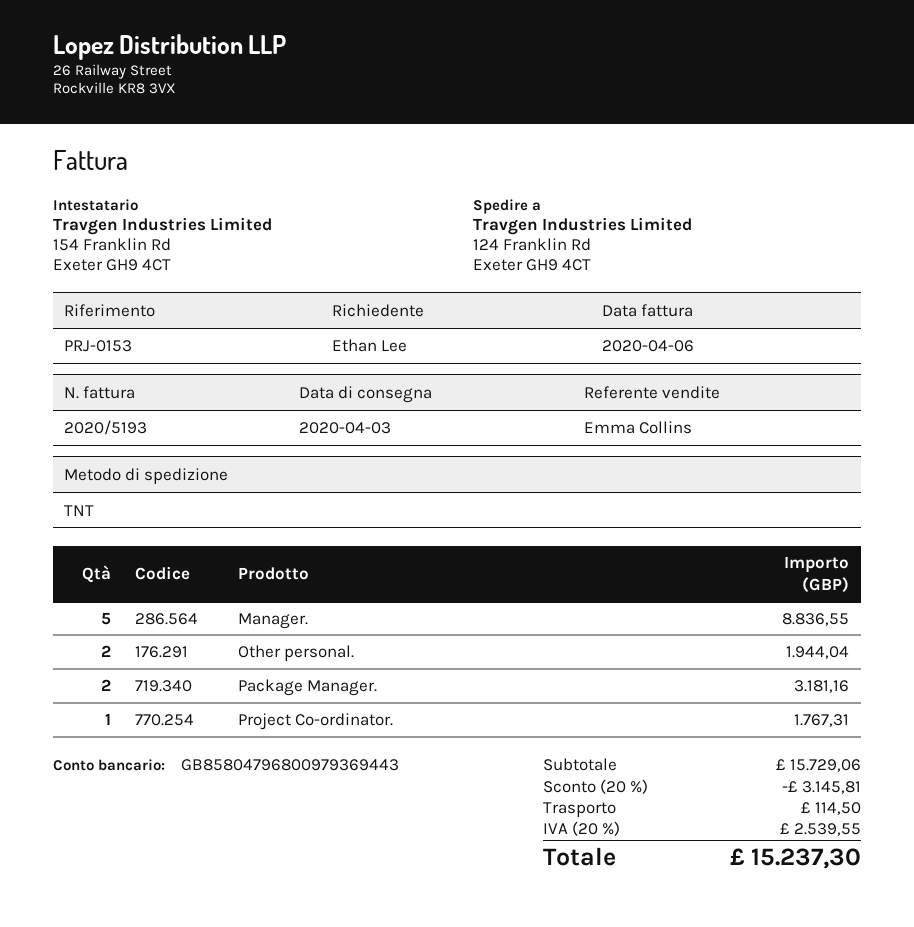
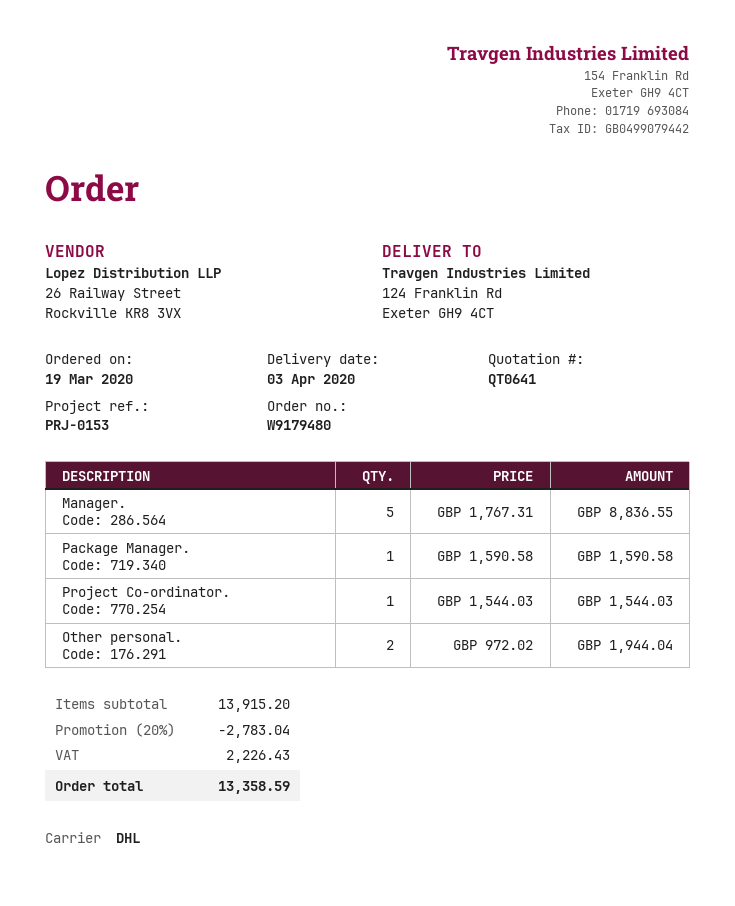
shipping method: TNT -> DHL
Package Manager.: 2 for 3181.16 -> 1 for 1590.58
Project Co-ordinator.: 1 for 1767.31 -> 1 for 1544.03
subtotal: 15729.06 -> 13915.20
discount: 20% = 3145.81 -> 20% = 2783.04
shipping: 114.50 -> none
tax: 2539.55 -> 2226.43
total: 15237.30 -> 13358.59

